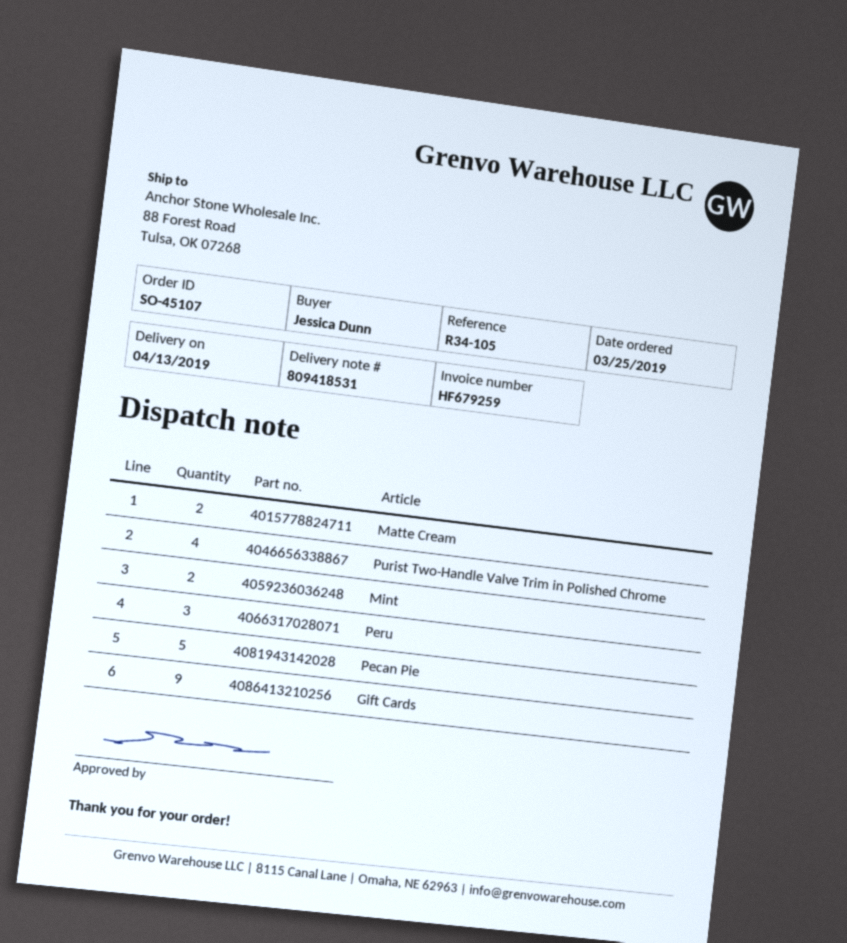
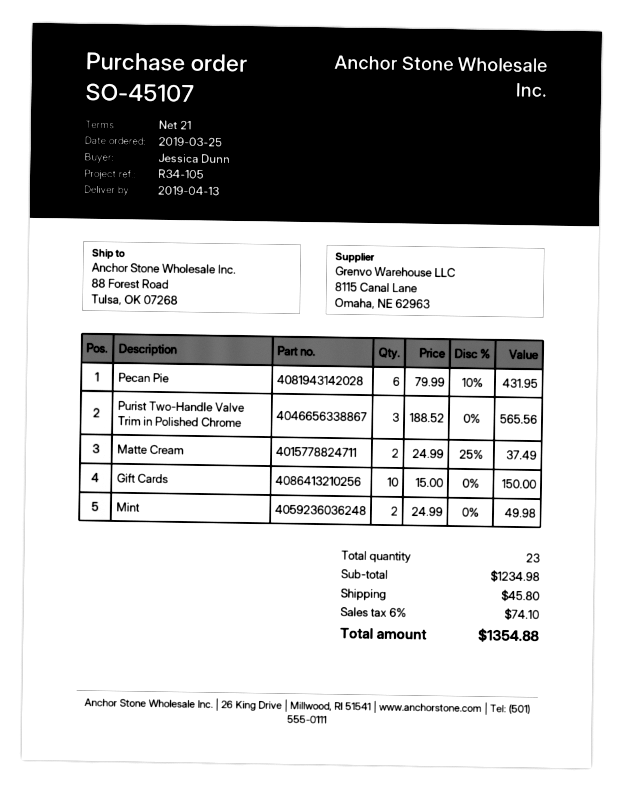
Purist Two-Handle Valve Trim in Polished Chrome: 4 -> 3
Peru: 3 -> none
Pecan Pie: 5 -> 6
Gift Cards: 9 -> 10

